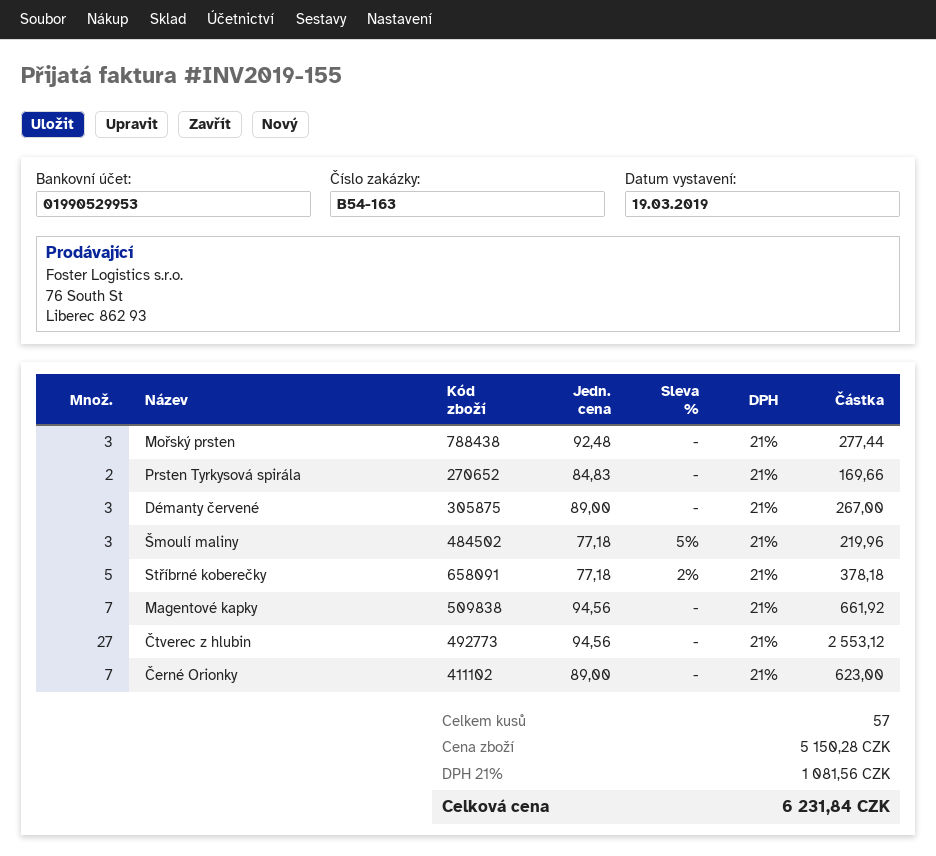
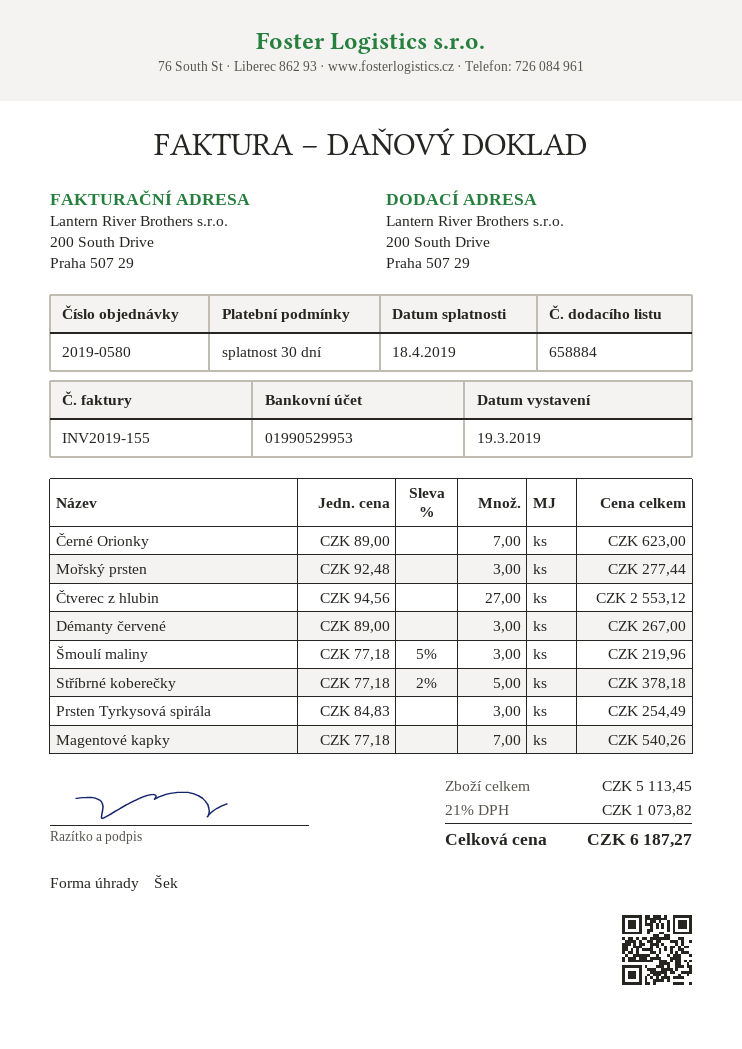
Prsten Tyrkysová spirála: 2 x 84.83 = 169.66 -> 3 x 84.83 = 254.49
Magentové kapky: 7 x 94.56 = 661.92 -> 7 x 77.18 = 540.26
subtotal: 5150.28 -> 5113.45
tax: 21% = 1081.56 -> 21% = 1073.82
total: 6231.84 -> 6187.27

